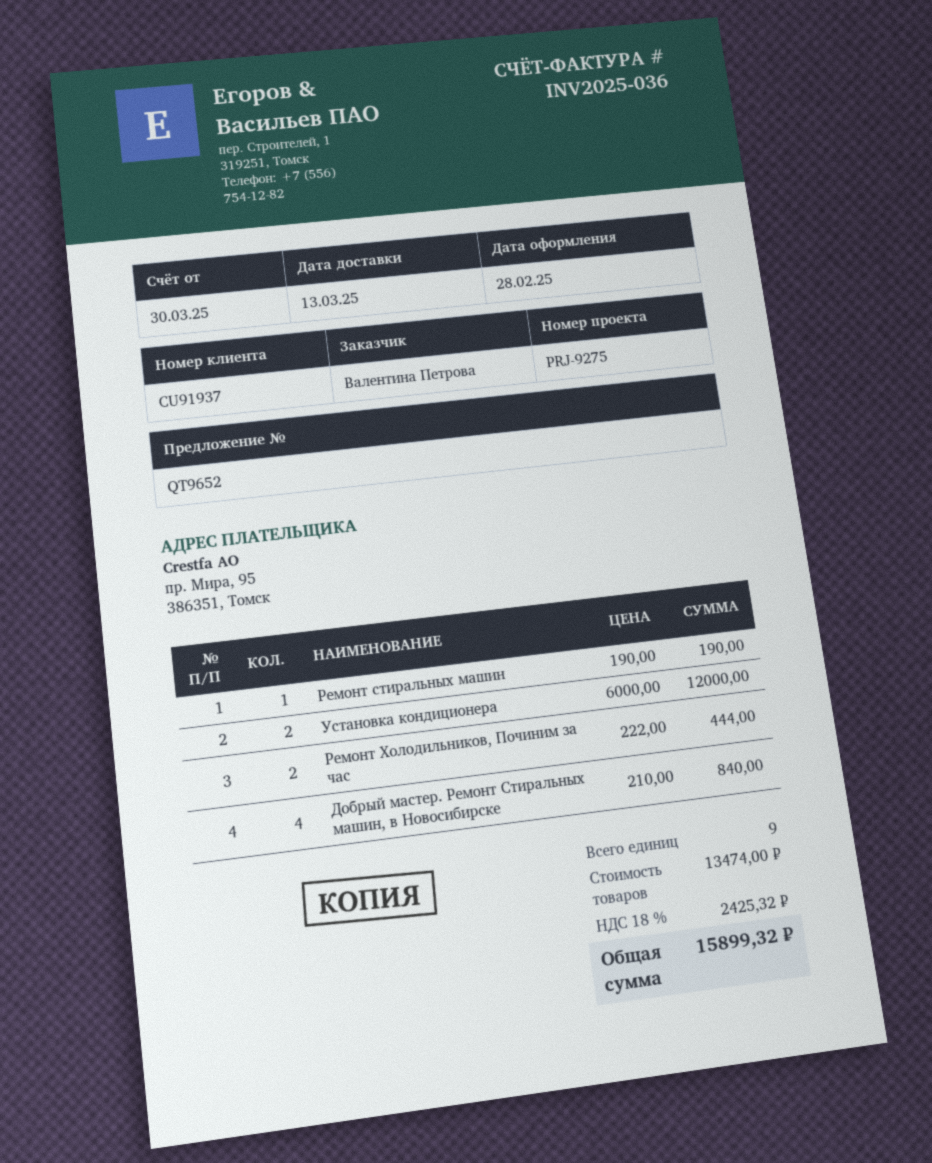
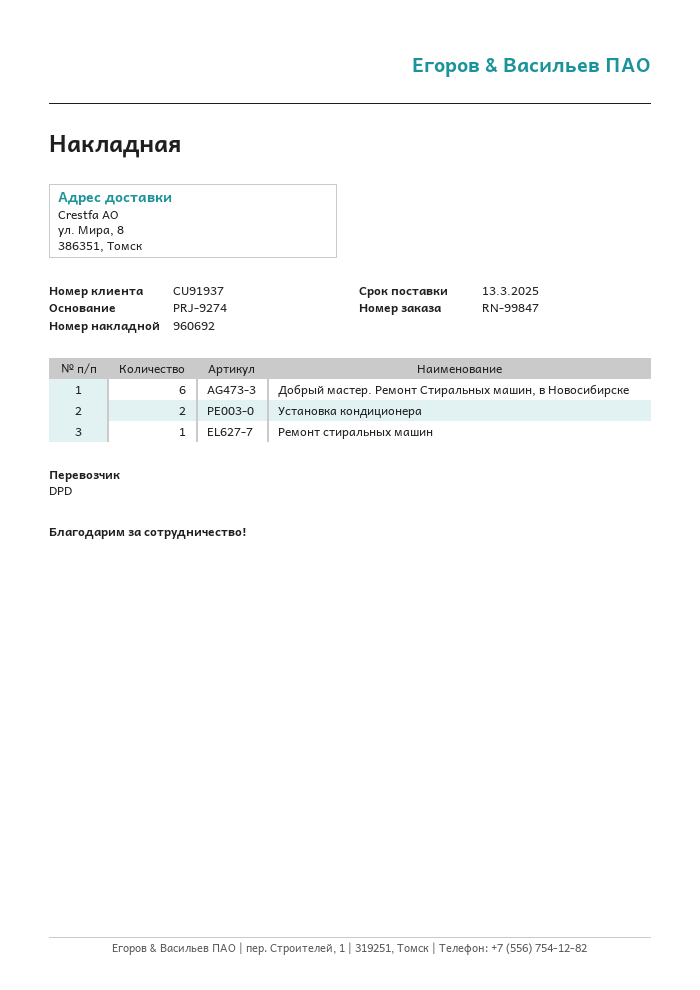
reference: PRJ-9275 -> PRJ-9274
Ремонт Холодильников, Починим за час: 2 -> none
Добрый мастер. Ремонт Стиральных машин, в Новосибирске: 4 -> 6

